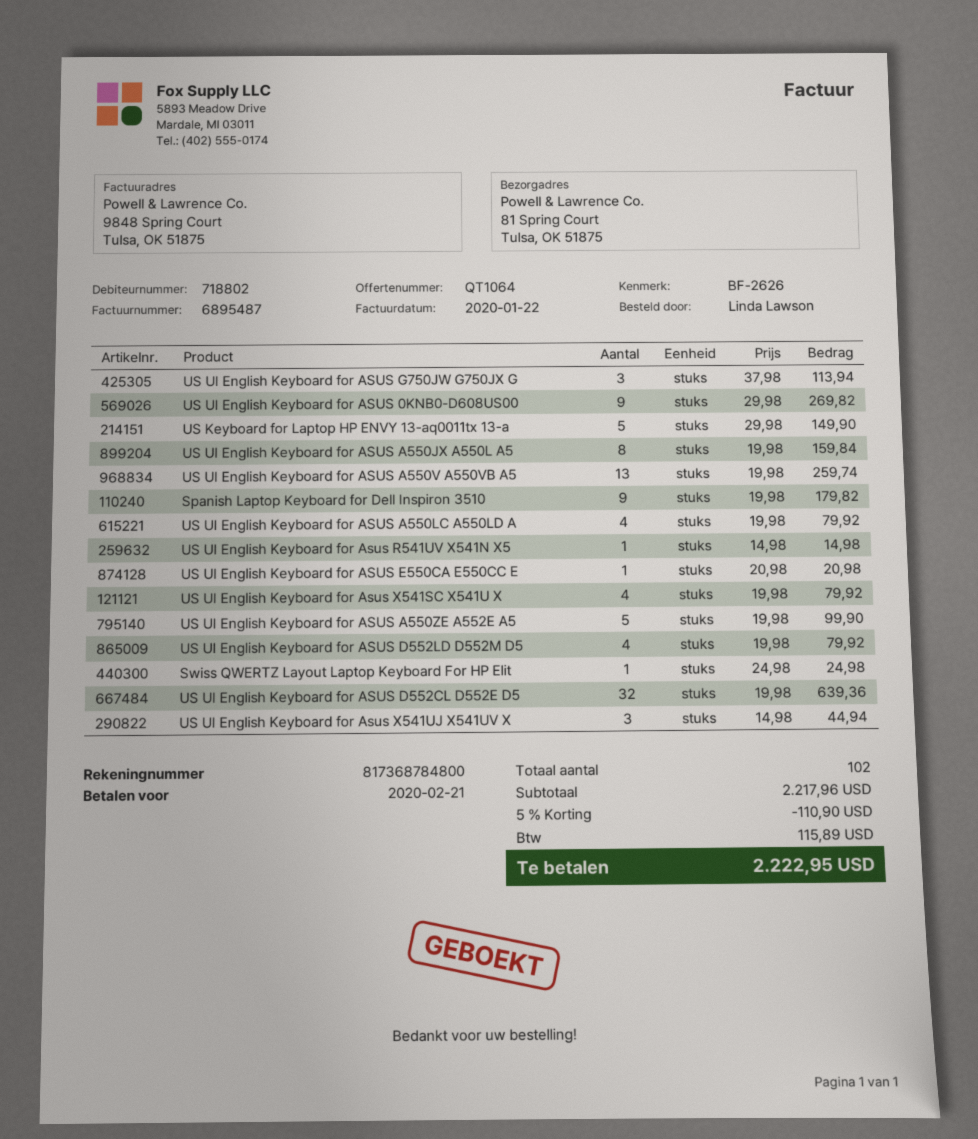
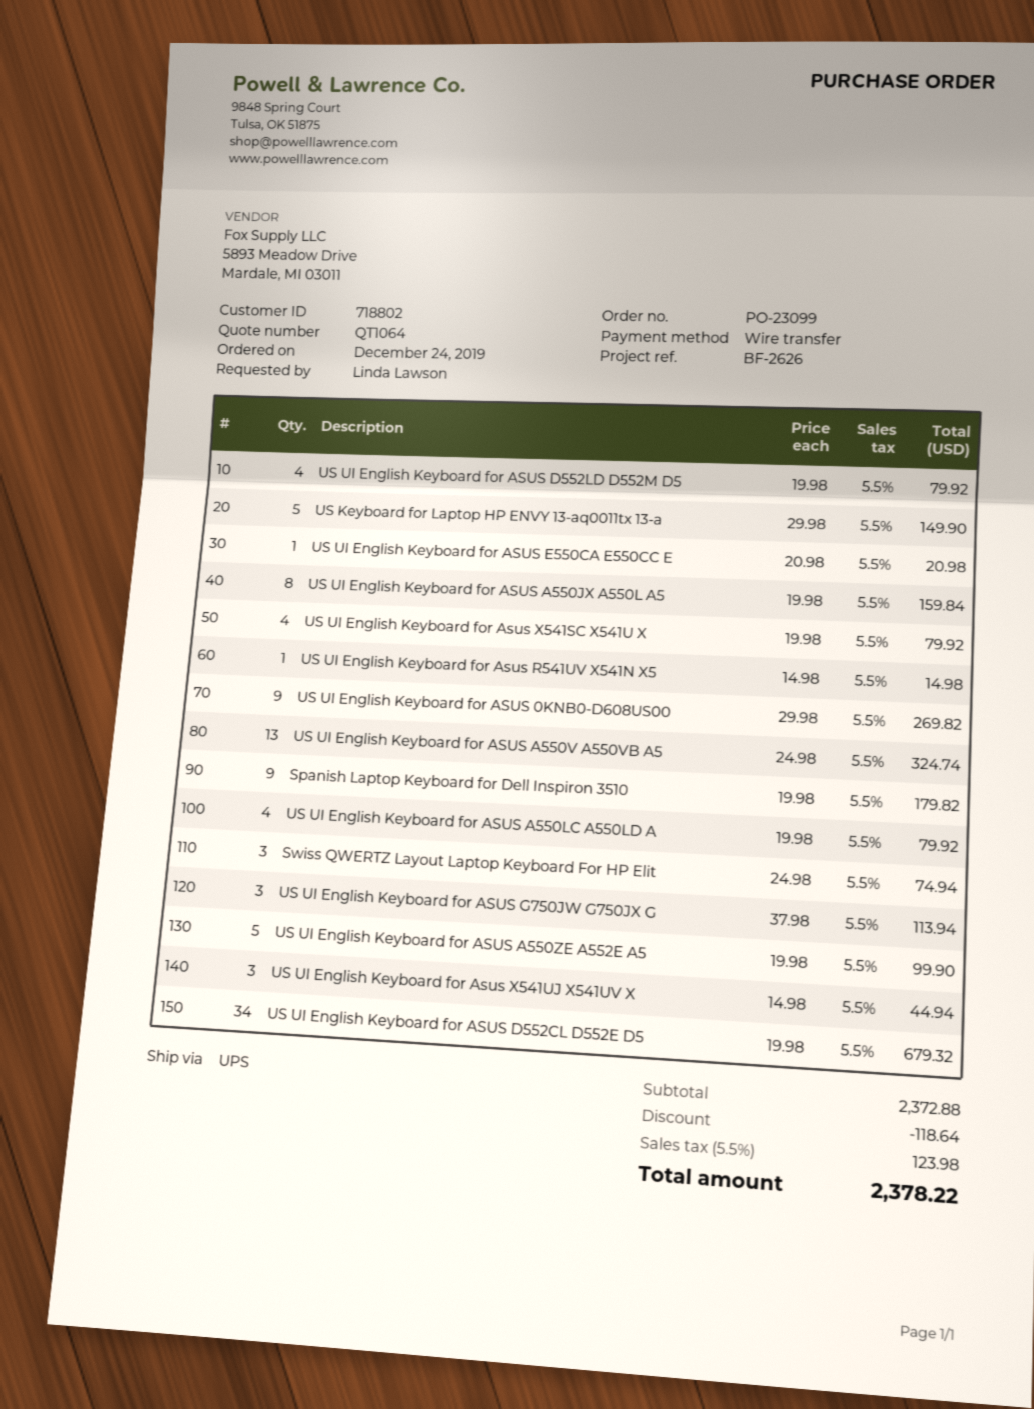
US UI English Keyboard for ASUS A550V A550VB A5: 13 x 19.98 = 259.74 -> 13 x 24.98 = 324.74
Swiss QWERTZ Layout Laptop Keyboard For HP Elit: 1 x 24.98 = 24.98 -> 3 x 24.98 = 74.94
US UI English Keyboard for ASUS D552CL D552E D5: 32 x 19.98 = 639.36 -> 34 x 19.98 = 679.32
subtotal: 2217.96 -> 2372.88
discount: 110.90 -> 118.64
tax: 115.89 -> 123.98
total: 2222.95 -> 2378.22

